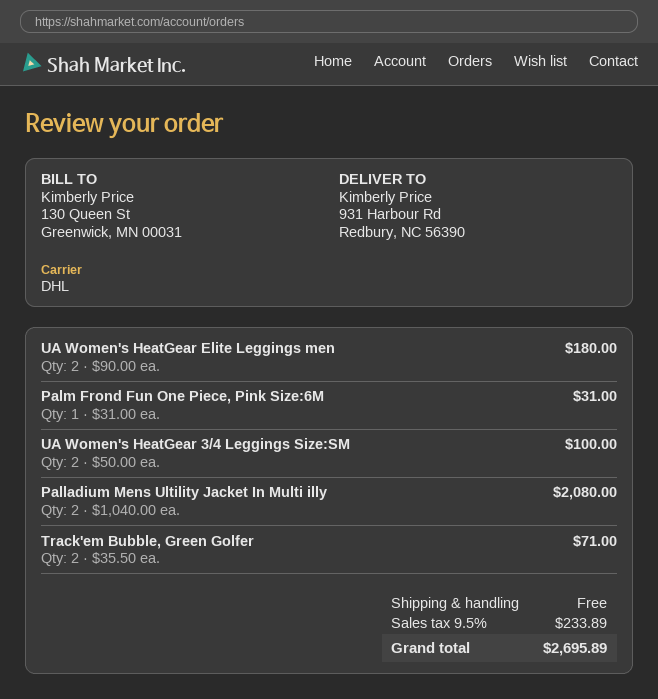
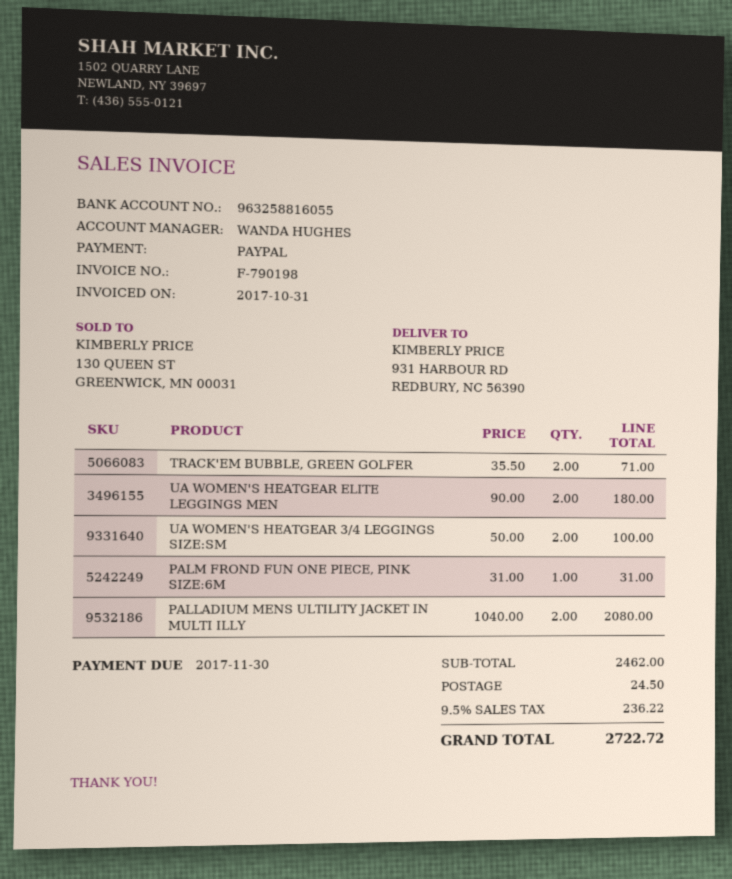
shipping: 0.00 -> 24.50
tax: 9.5% = 233.89 -> 9.5% = 236.22
total: 2695.89 -> 2722.72

